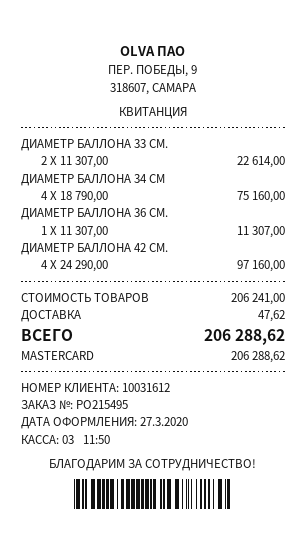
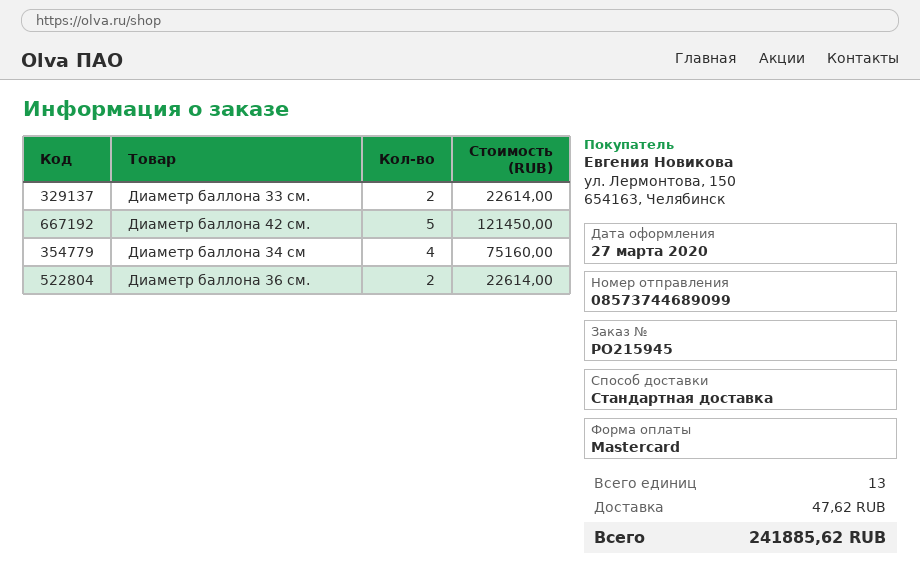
order number: PO215495 -> PO215945
ДИАМЕТР БАЛЛОНА 36 СМ.: 1 for 11307.00 -> 2 for 22614.00
ДИАМЕТР БАЛЛОНА 42 СМ.: 4 for 97160.00 -> 5 for 121450.00
total: 206288.62 -> 241885.62

